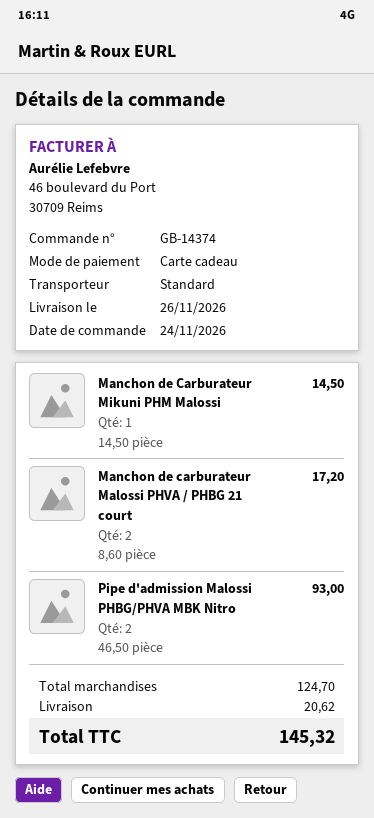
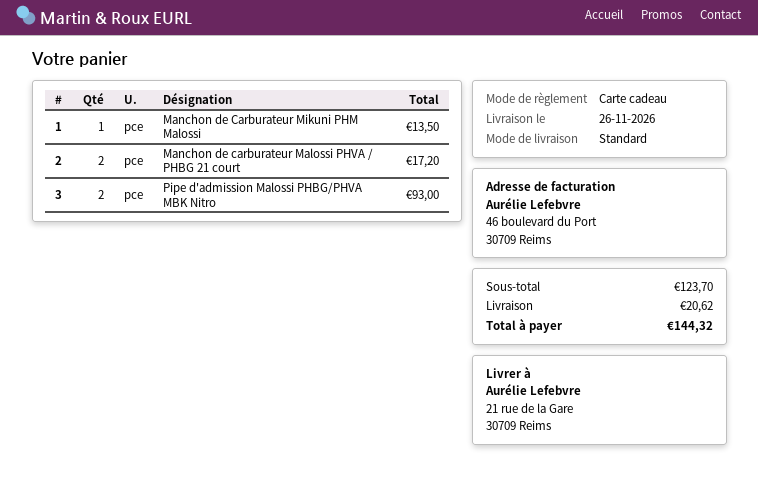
Manchon de Carburateur Mikuni PHM Malossi: 1 for 14.50 -> 1 for 13.50
subtotal: 124.70 -> 123.70
total: 145.32 -> 144.32

